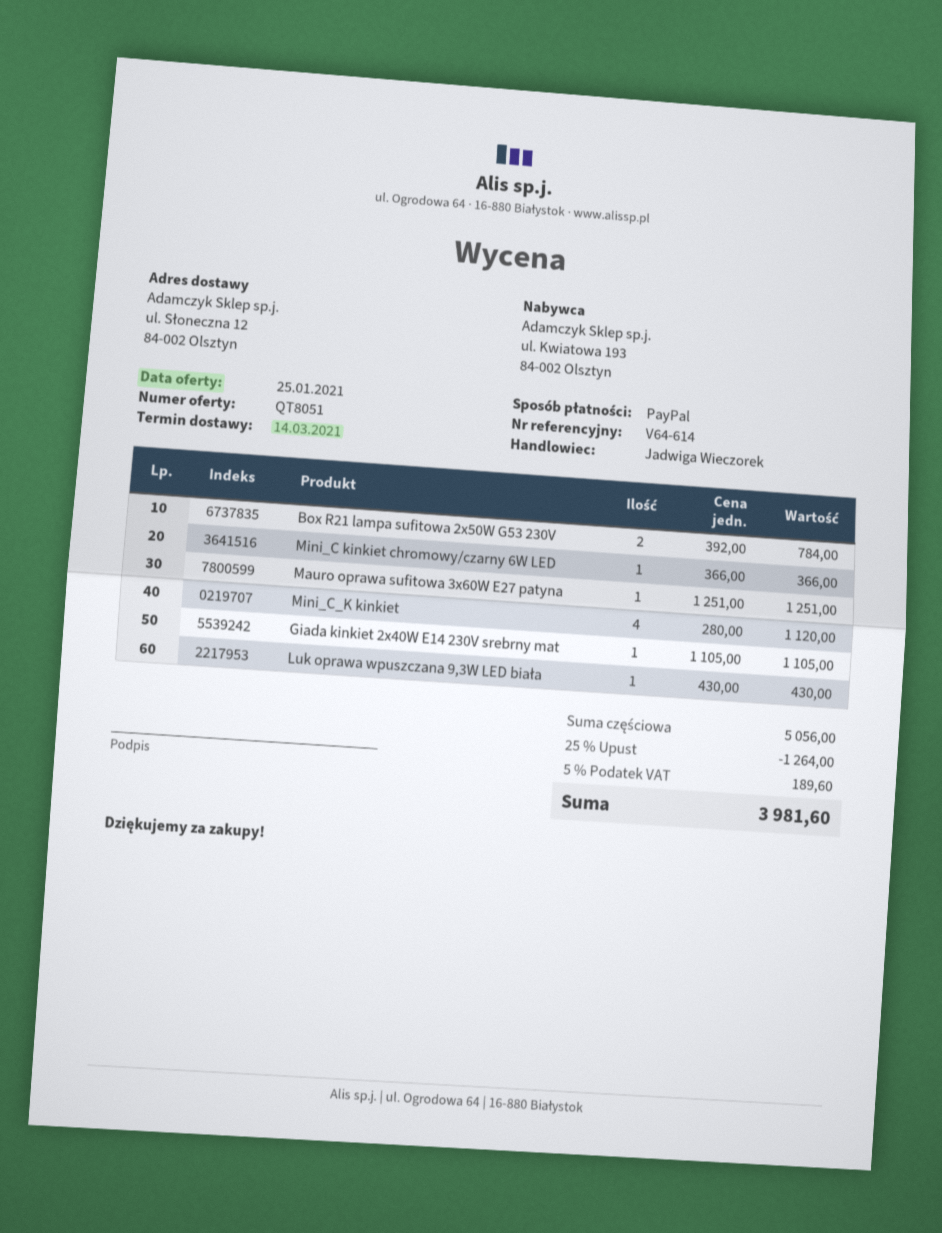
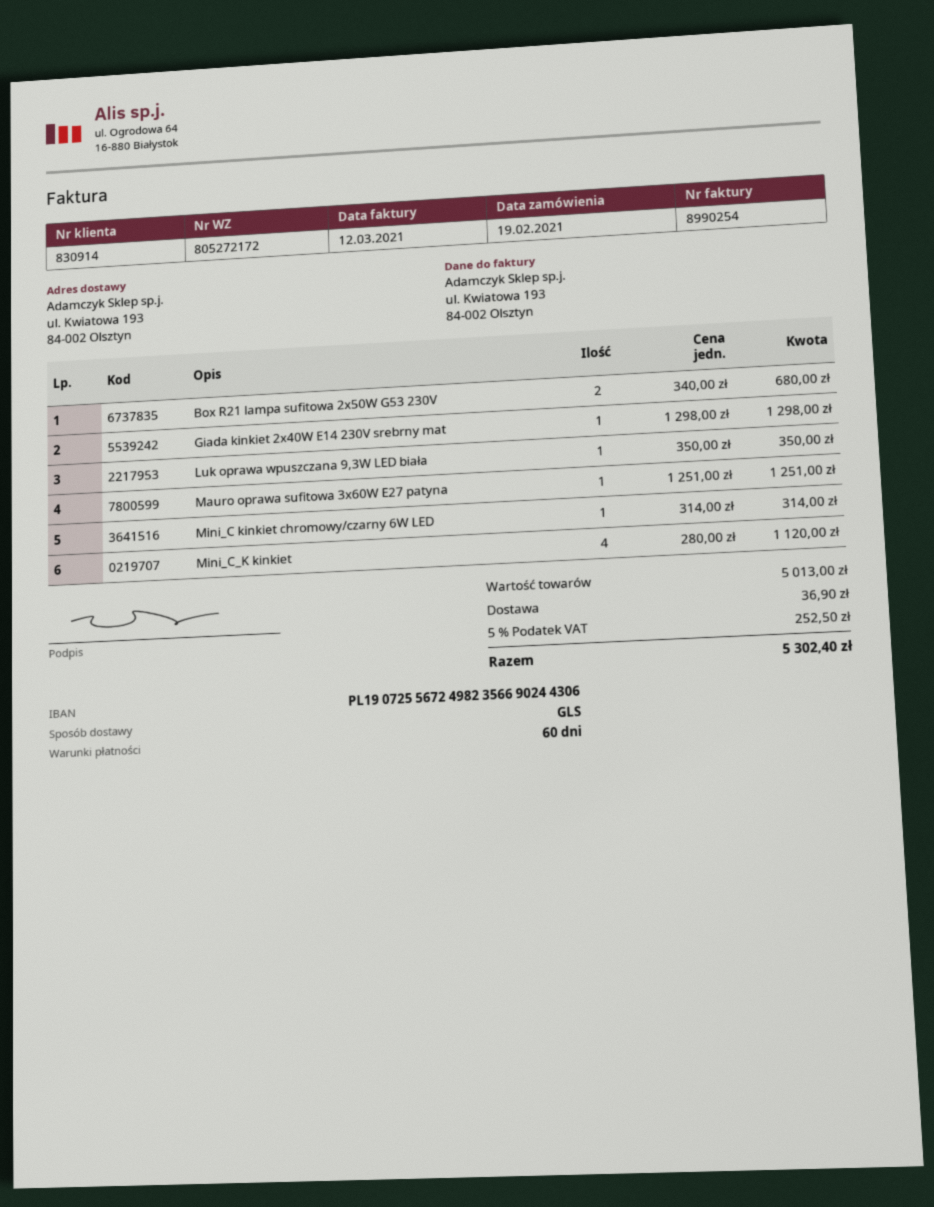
ship to: ul. Słoneczna 12, 84-002 Olsztyn -> ul. Kwiatowa 193, 84-002 Olsztyn
Box R21 lampa sufitowa 2x50W G53 230V: 2 x 392.00 = 784.00 -> 2 x 340.00 = 680.00
Mini_C kinkiet chromowy/czarny 6W LED: 1 x 366.00 = 366.00 -> 1 x 314.00 = 314.00
Giada kinkiet 2x40W E14 230V srebrny mat: 1 x 1105.00 = 1105.00 -> 1 x 1298.00 = 1298.00
Luk oprawa wpuszczana 9,3W LED biała: 1 x 430.00 = 430.00 -> 1 x 350.00 = 350.00
subtotal: 5056.00 -> 5013.00
discount: 25% = 1264.00 -> none
shipping: none -> 36.90
tax: 5% = 189.60 -> 5% = 252.50
total: 3981.60 -> 5302.40

